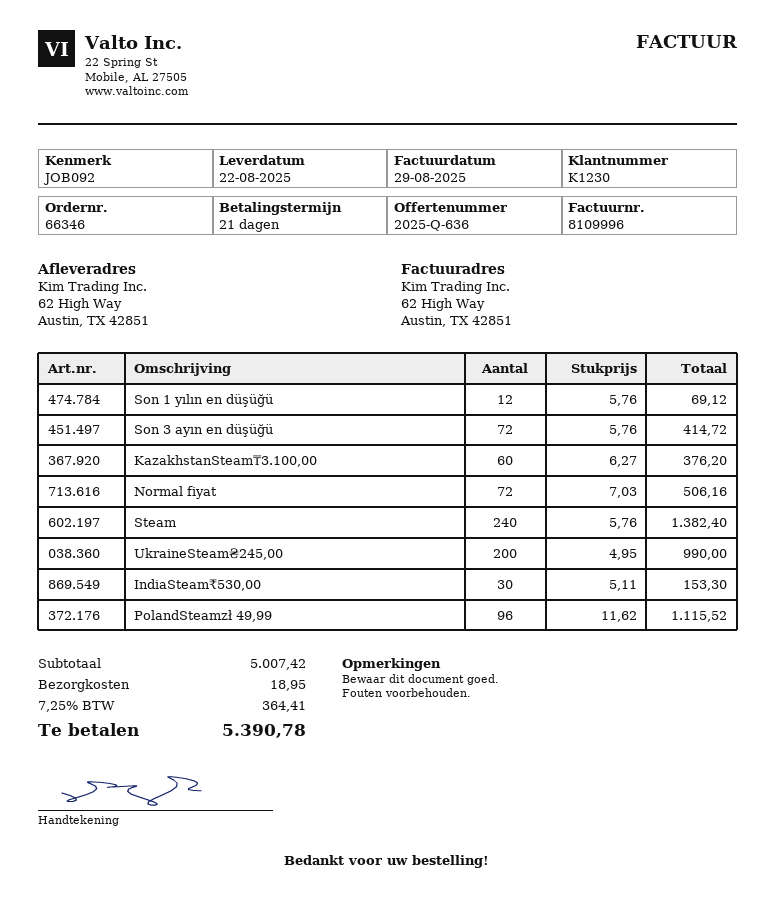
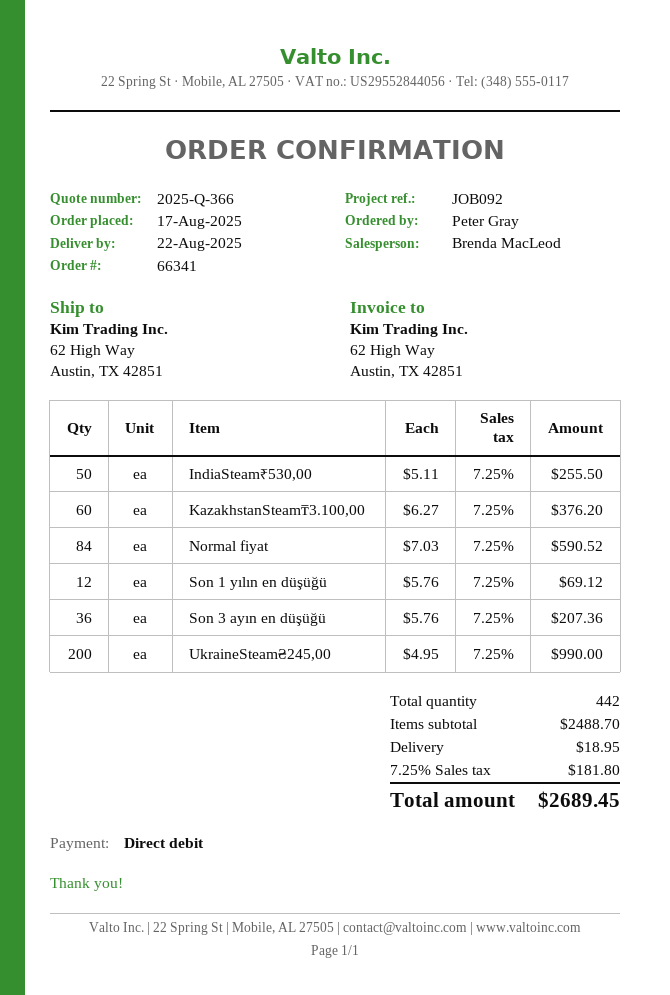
quote number: 2025-Q-636 -> 2025-Q-366
order number: 66346 -> 66341
Son 3 ayın en düşüğü: 72 x 5.76 = 414.72 -> 36 x 5.76 = 207.36
Normal fiyat: 72 x 7.03 = 506.16 -> 84 x 7.03 = 590.52
Steam: 240 x 5.76 = 1382.40 -> none
IndiaSteam₹530,00: 30 x 5.11 = 153.30 -> 50 x 5.11 = 255.50
PolandSteamzł 49,99: 96 x 11.62 = 1115.52 -> none
subtotal: 5007.42 -> 2488.70
tax: 7.25% = 364.41 -> 7.25% = 181.80
total: 5390.78 -> 2689.45

